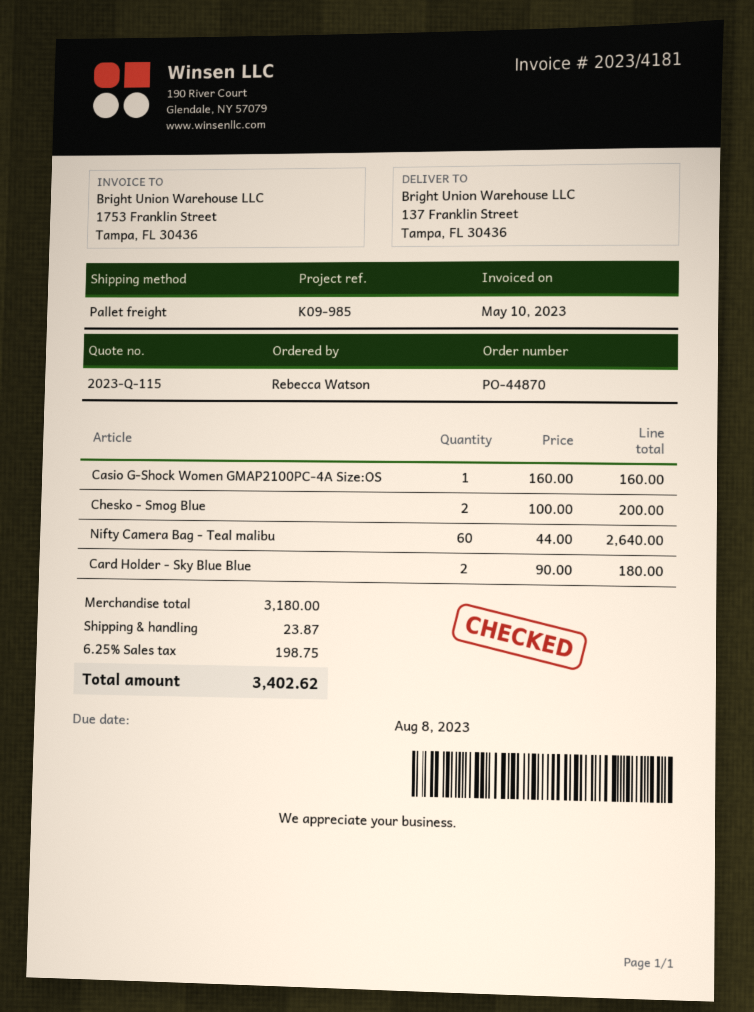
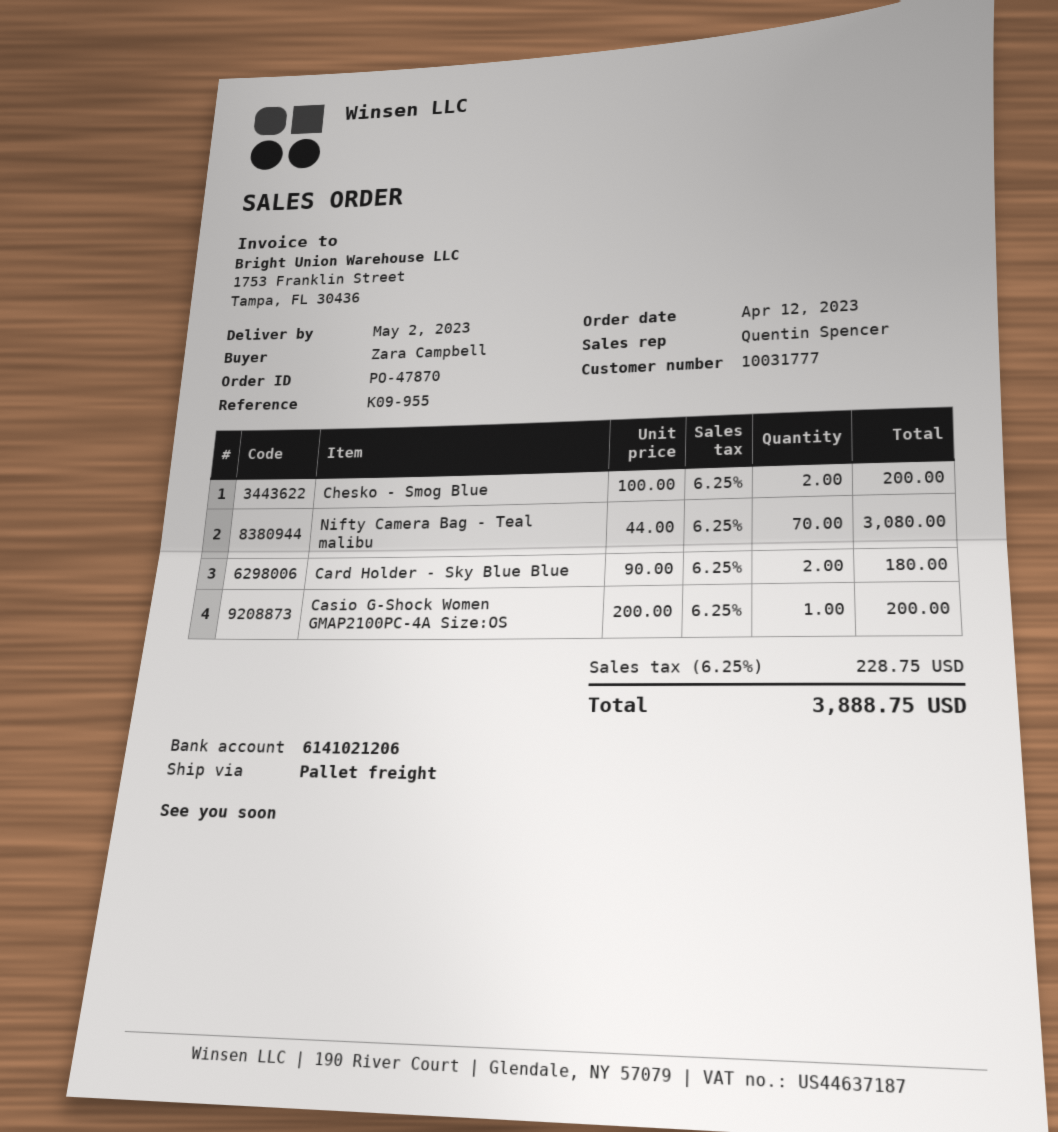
order number: PO-44870 -> PO-47870
reference: K09-985 -> K09-955
ordered by: Rebecca Watson -> Zara Campbell
Casio G-Shock Women GMAP2100PC-4A Size:OS: 1 x 160.00 = 160.00 -> 1 x 200.00 = 200.00
Nifty Camera Bag - Teal malibu: 60 x 44.00 = 2640.00 -> 70 x 44.00 = 3080.00
shipping: 23.87 -> none
tax: 6.25% = 198.75 -> 6.25% = 228.75
total: 3402.62 -> 3888.75

